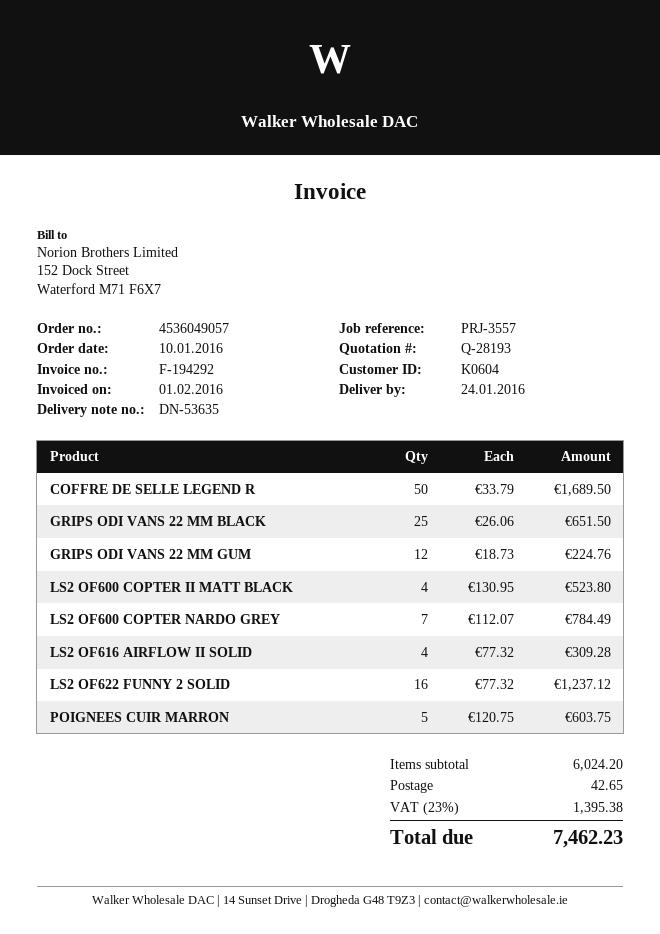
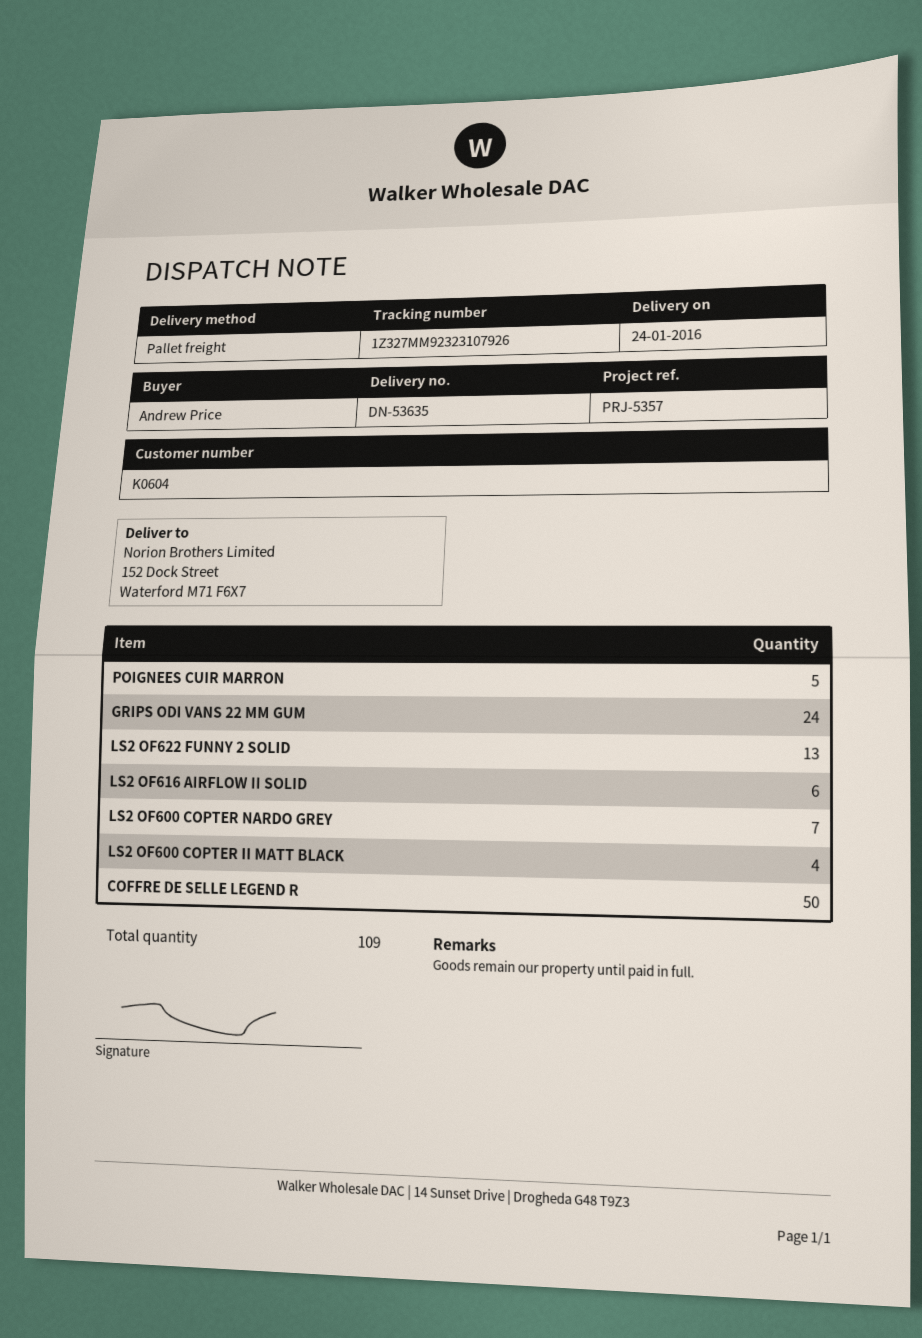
reference: PRJ-3557 -> PRJ-5357
GRIPS ODI VANS 22 MM BLACK: 25 -> none
GRIPS ODI VANS 22 MM GUM: 12 -> 24
LS2 OF616 AIRFLOW II SOLID: 4 -> 6
LS2 OF622 FUNNY 2 SOLID: 16 -> 13

